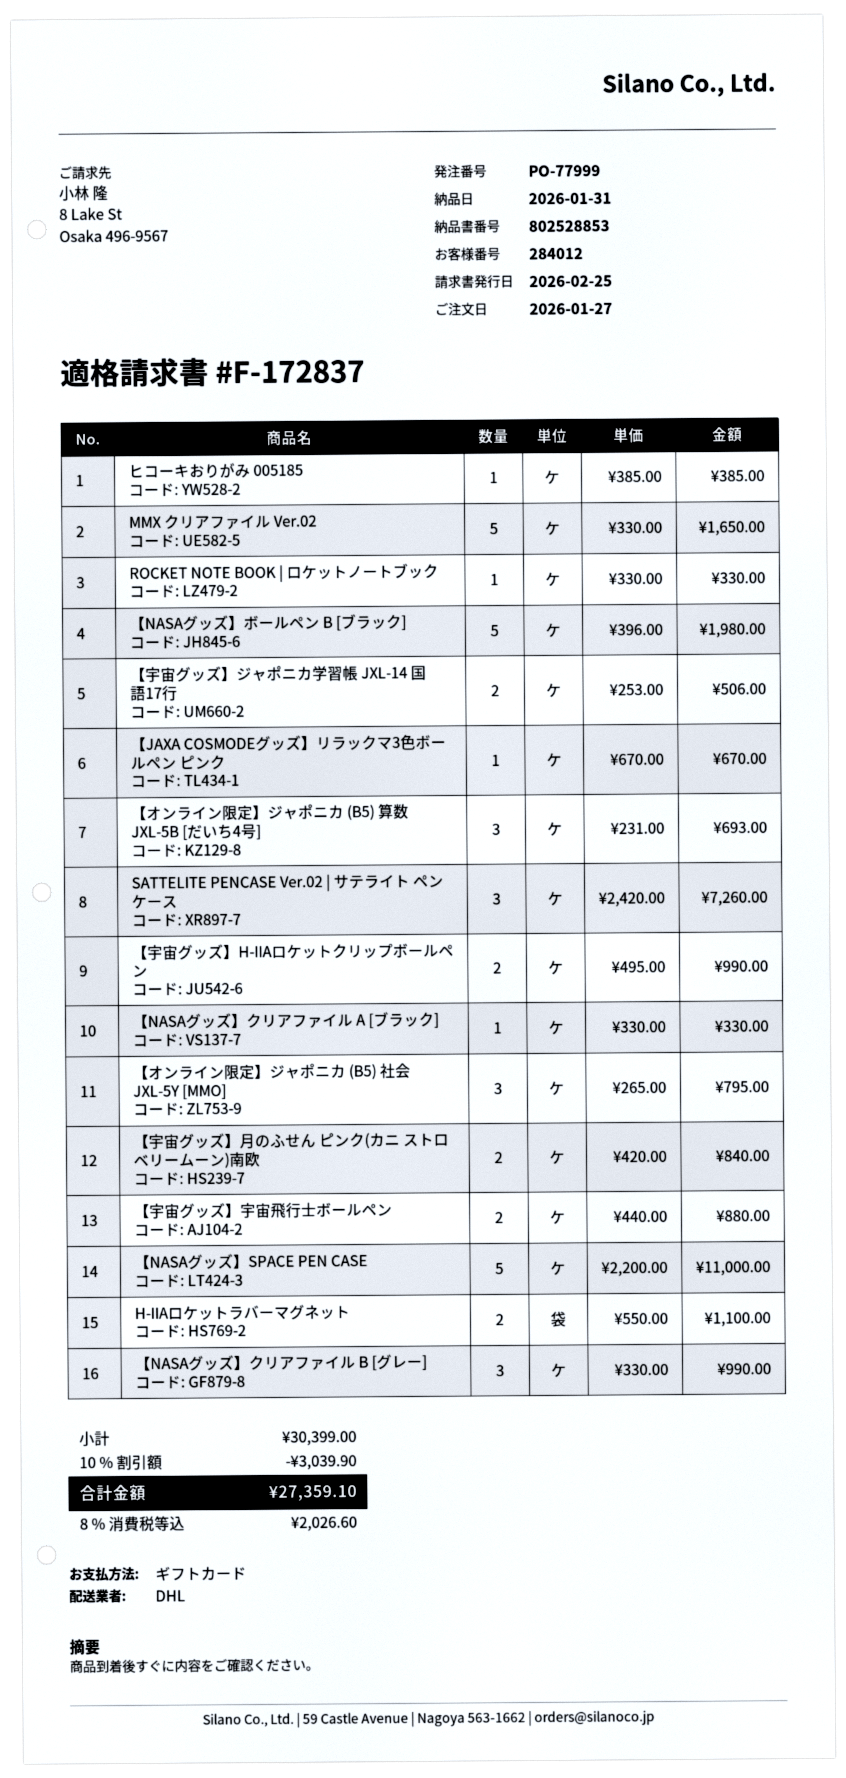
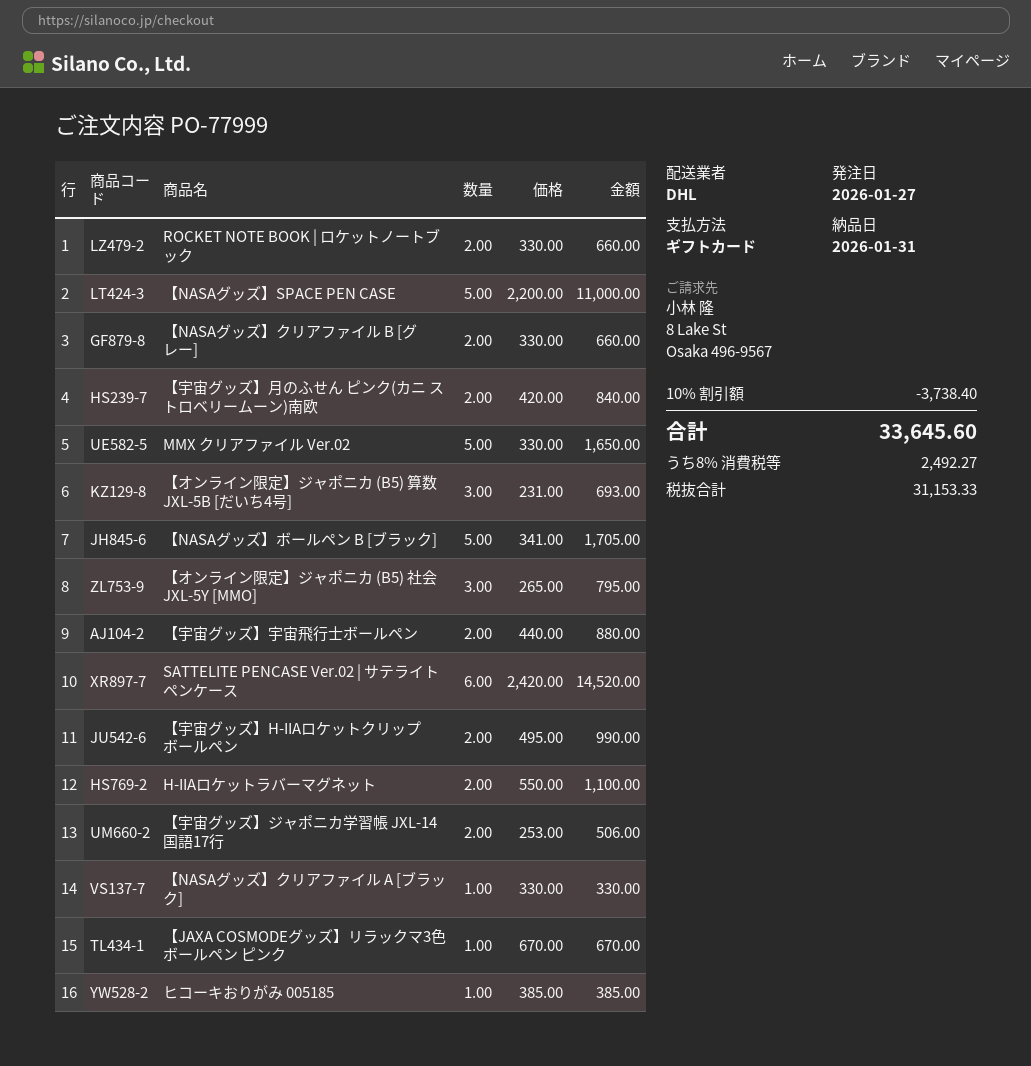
ROCKET NOTE BOOK | ロケットノートブック: 1 x 330.00 = 330.00 -> 2 x 330.00 = 660.00
【NASAグッズ】ボールペン B [ブラック]: 5 x 396.00 = 1980.00 -> 5 x 341.00 = 1705.00
SATTELITE PENCASE Ver.02 | サテライト ペンケース: 3 x 2420.00 = 7260.00 -> 6 x 2420.00 = 14520.00
【NASAグッズ】クリアファイル B [グレー]: 3 x 330.00 = 990.00 -> 2 x 330.00 = 660.00
discount: 10% = 3039.90 -> 10% = 3738.40
tax: 8% = 2026.60 -> 8% = 2492.27
total: 27359.10 -> 33645.60

